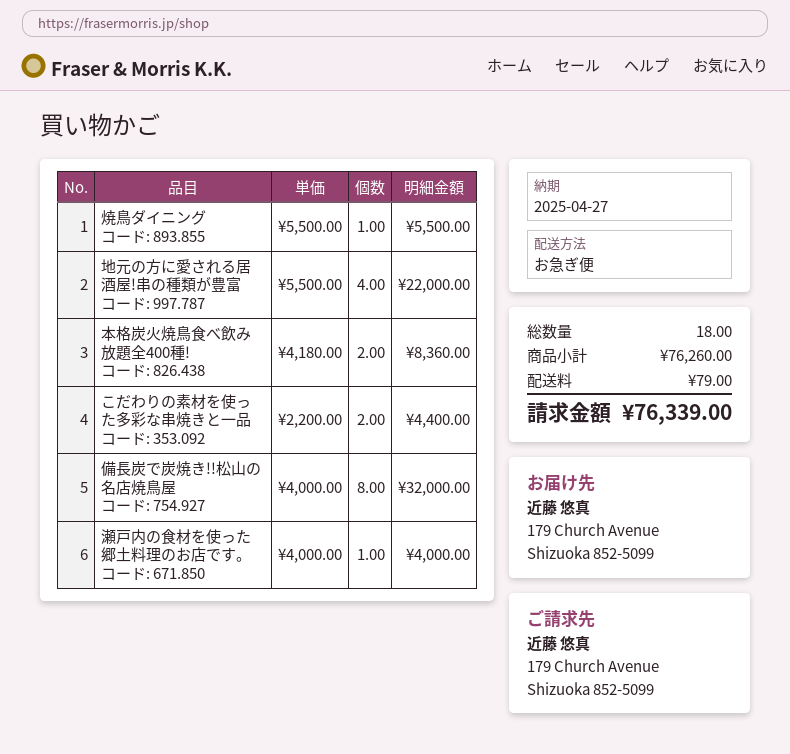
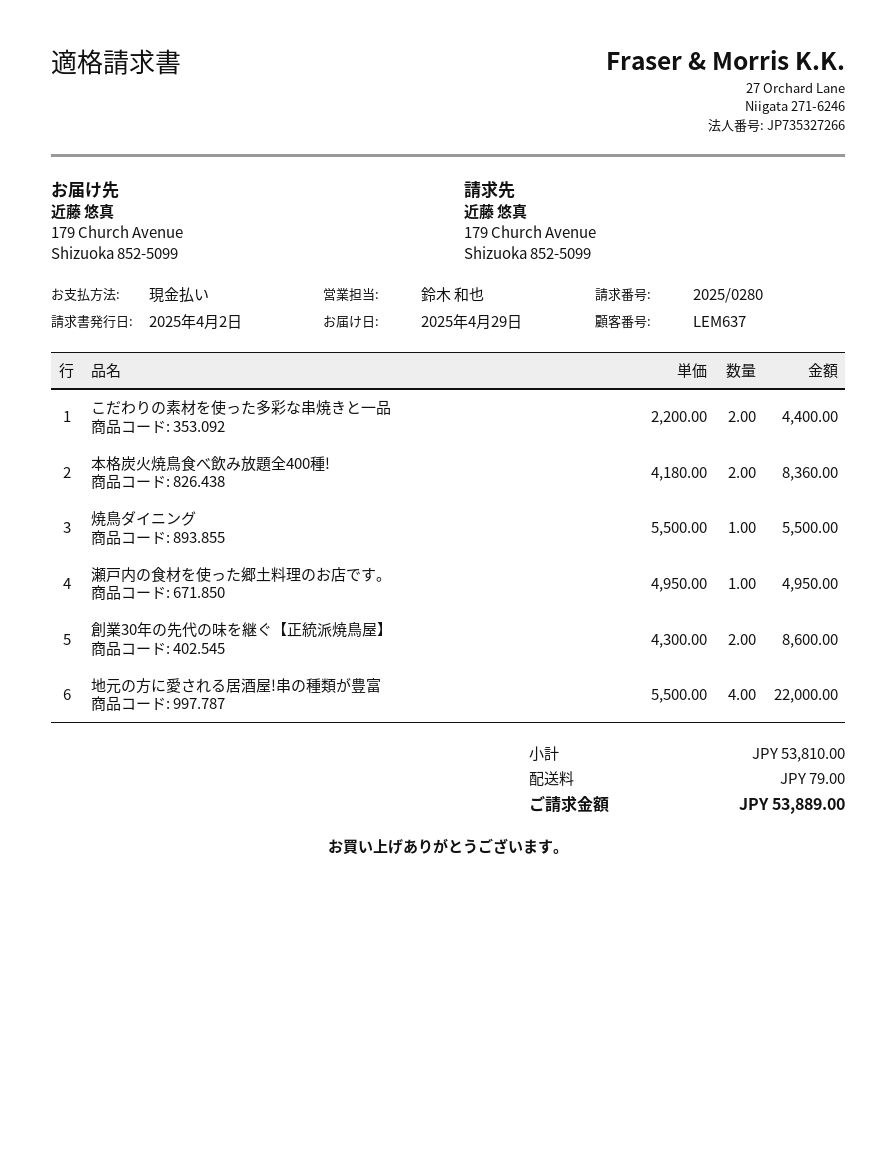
delivery date: 2025-04-27 -> 2025-04-29
備長炭で炭焼き!!松山の名店焼鳥屋: 8 x 4000.00 = 32000.00 -> none
瀬戸内の食材を使った郷土料理のお店です。: 1 x 4000.00 = 4000.00 -> 1 x 4950.00 = 4950.00
創業30年の先代の味を継ぐ【正統派焼鳥屋】: none -> 2 x 4300.00 = 8600.00
subtotal: 76260.00 -> 53810.00
total: 76339.00 -> 53889.00

